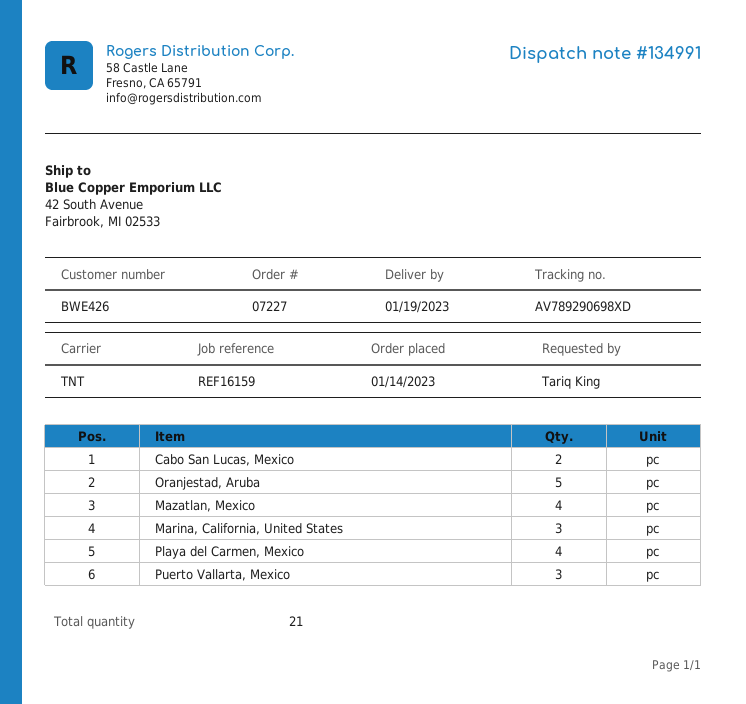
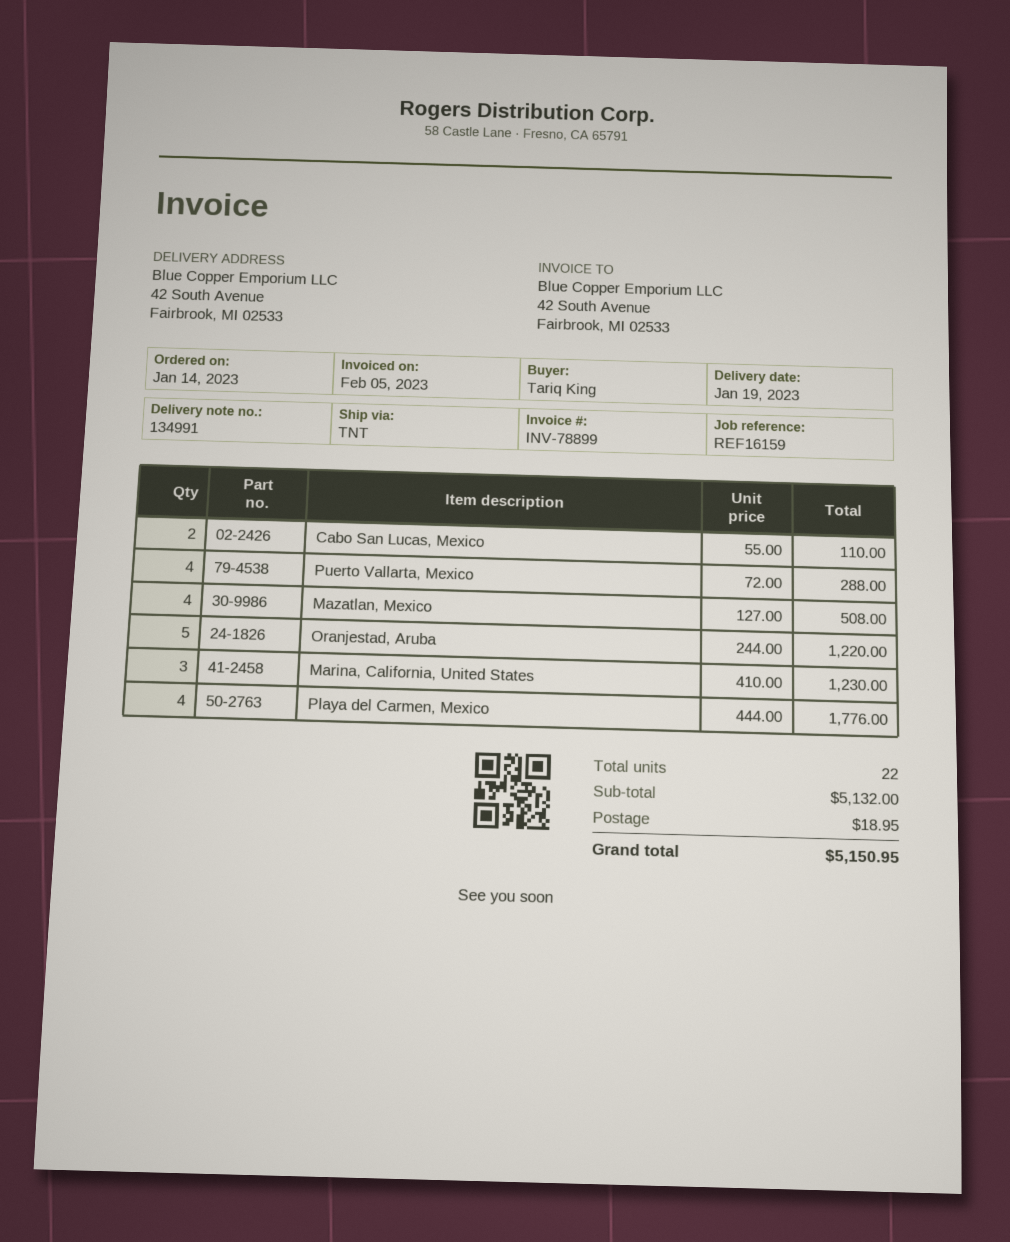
Puerto Vallarta, Mexico: 3 -> 4
total quantity: 21 -> 22

